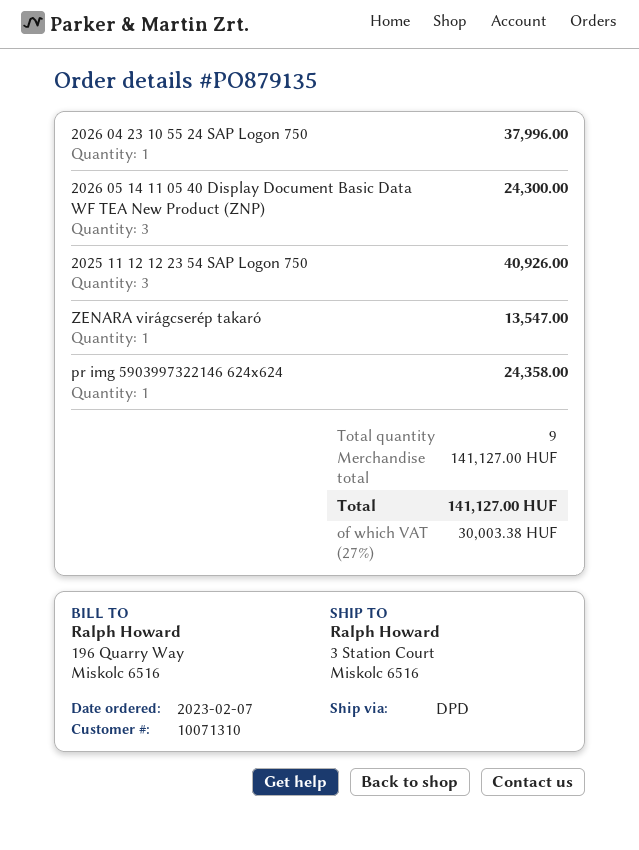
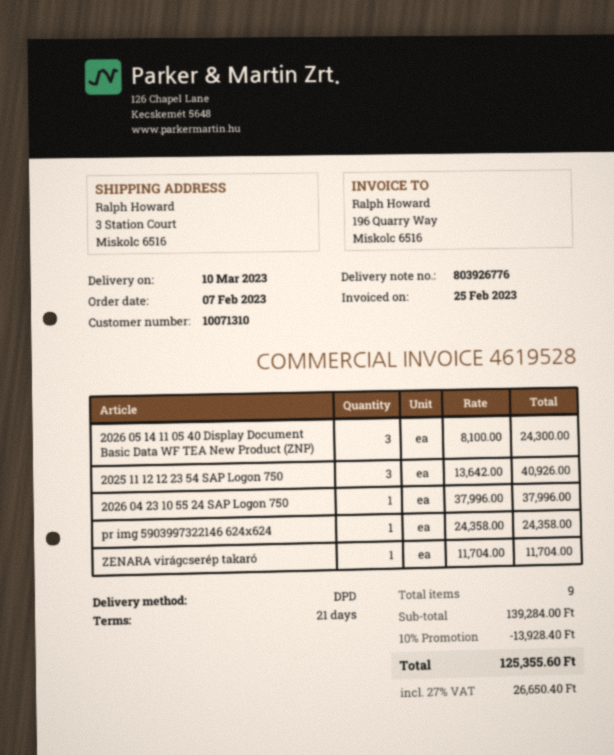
ZENARA virágcserép takaró: 1 for 13547.00 -> 1 for 11704.00
subtotal: 141127.00 -> 139284.00
discount: none -> 10% = 13928.40
tax: 27% = 30003.38 -> 27% = 26650.40
total: 141127.00 -> 125355.60

